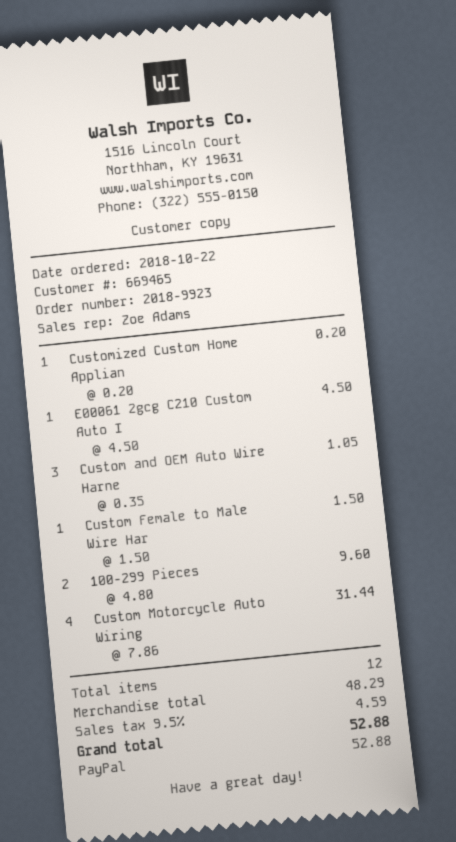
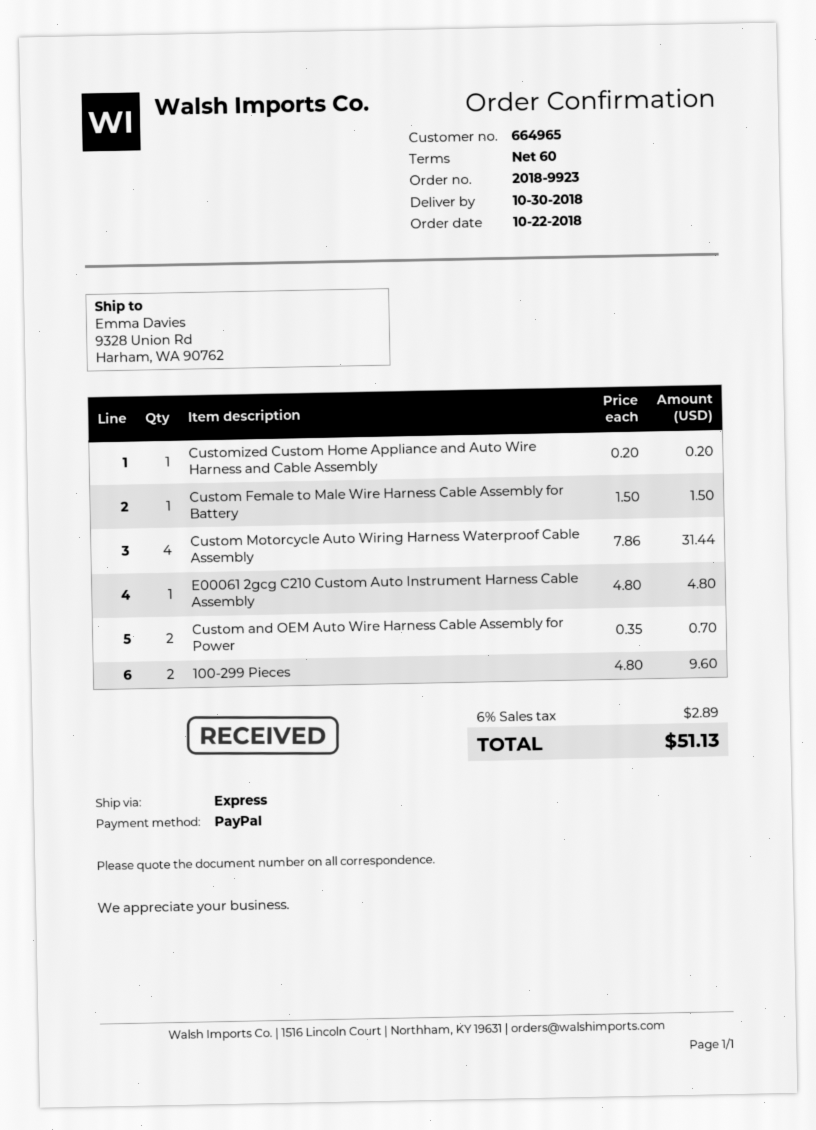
customer number: 669465 -> 664965
E00061 2gcg C210 Custom Auto I: 1 x 4.50 = 4.50 -> 1 x 4.80 = 4.80
Custom and OEM Auto Wire Harne: 3 x 0.35 = 1.05 -> 2 x 0.35 = 0.70
tax: 9.5% = 4.59 -> 6% = 2.89
total: 52.88 -> 51.13

